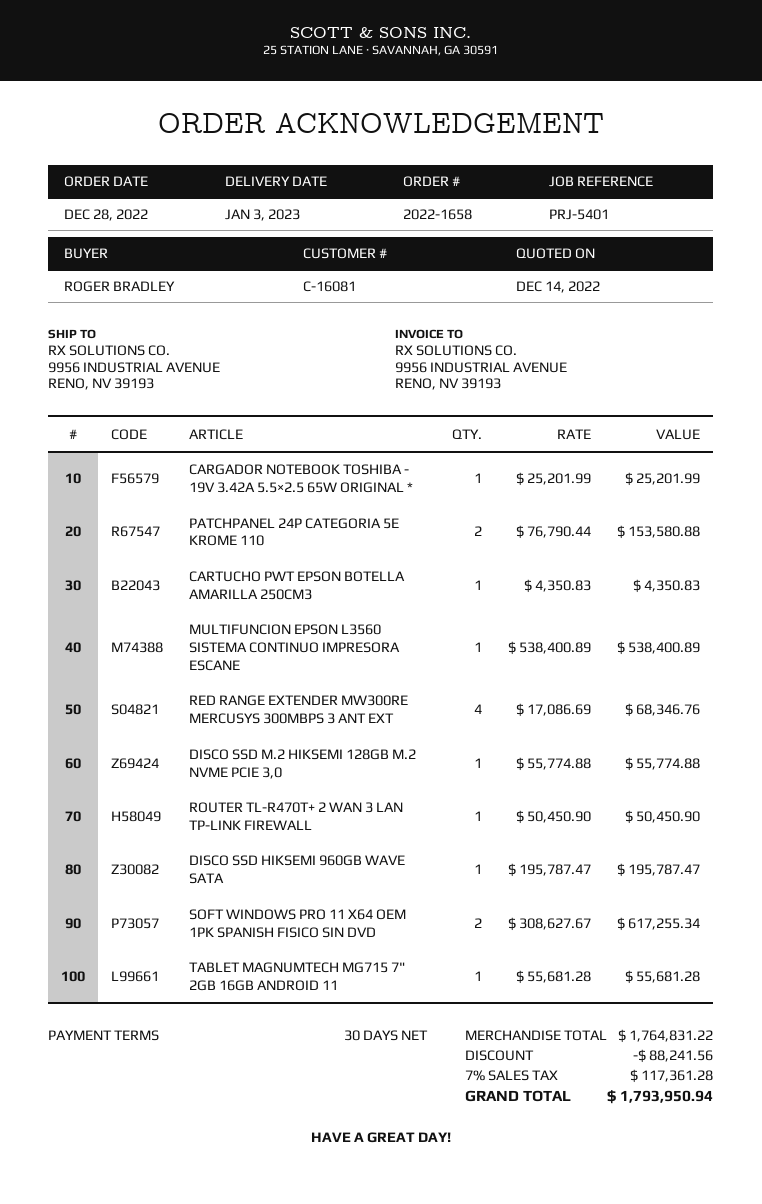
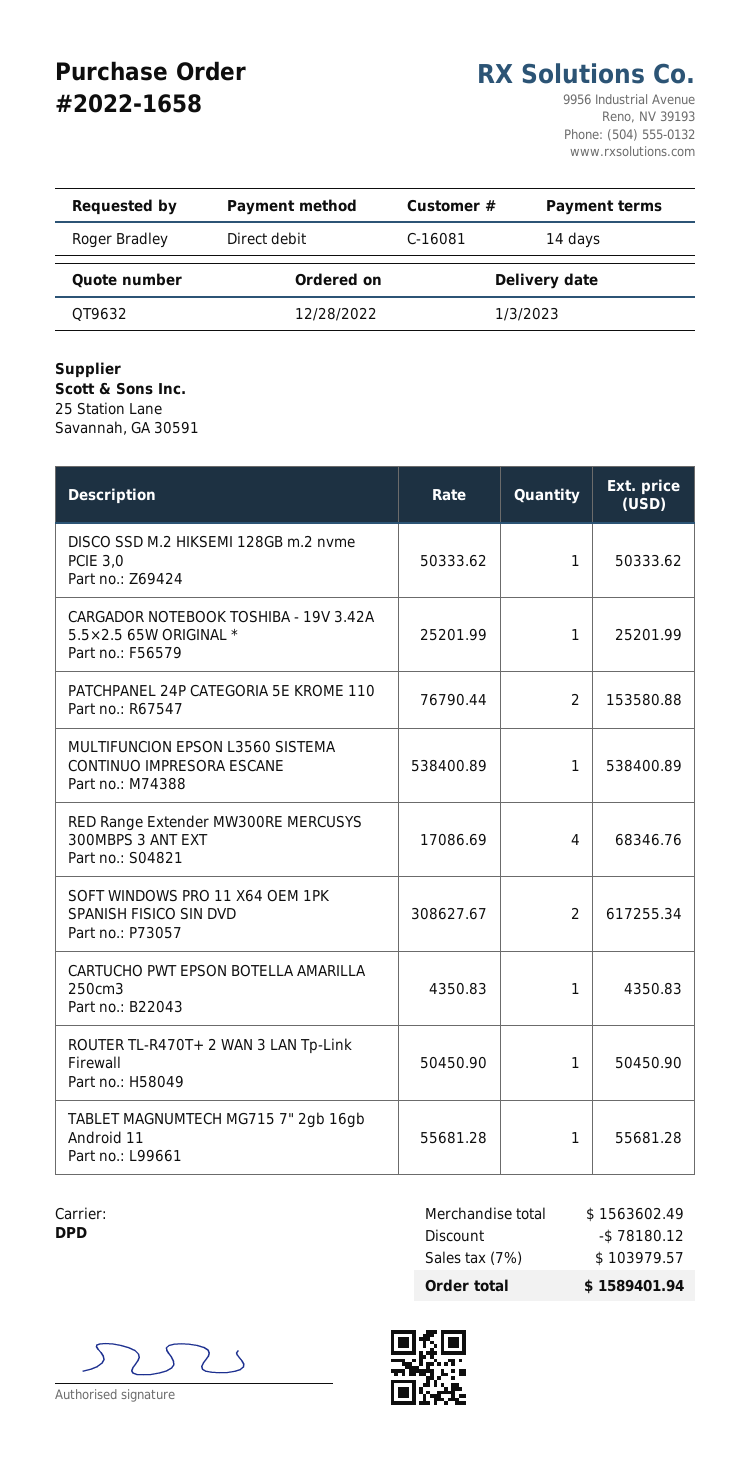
payment terms: 30 days -> 14 days
DISCO SSD M.2 HIKSEMI 128GB M.2 NVME PCIE 3,0: 1 x 55774.88 = 55774.88 -> 1 x 50333.62 = 50333.62
DISCO SSD HIKSEMI 960GB WAVE SATA: 1 x 195787.47 = 195787.47 -> none
subtotal: 1764831.22 -> 1563602.49
discount: 88241.56 -> 78180.12
tax: 7% = 117361.28 -> 7% = 103979.57
total: 1793950.94 -> 1589401.94

